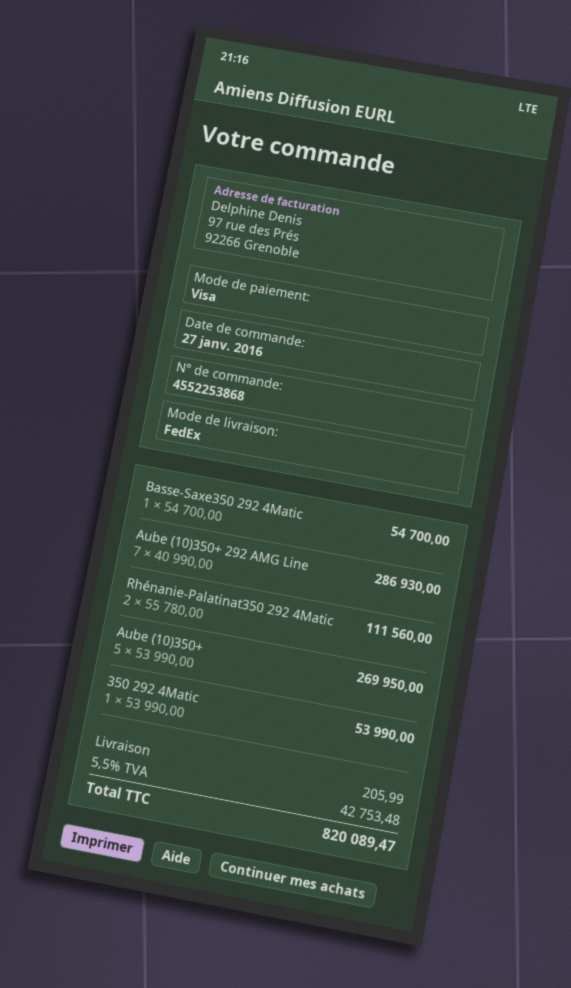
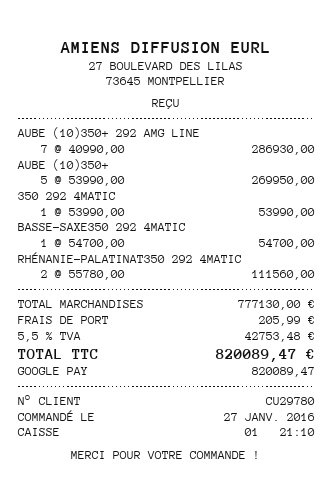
payment method: Visa -> Google Pay

